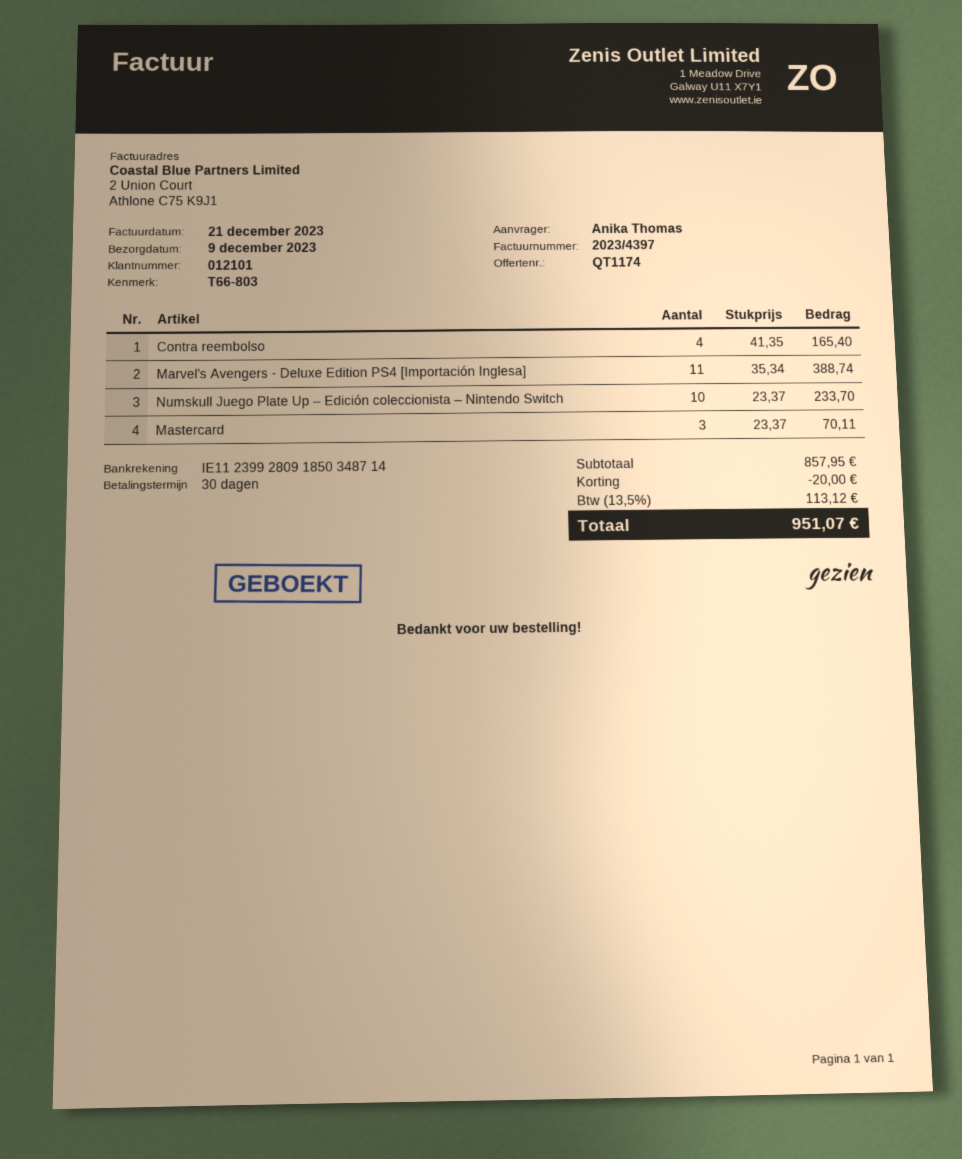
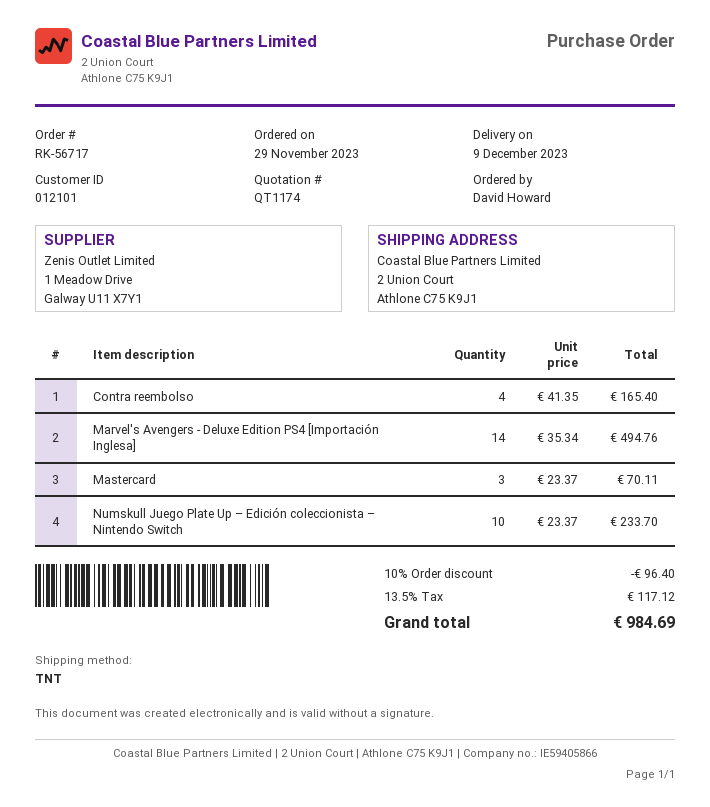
ordered by: Anika Thomas -> David Howard
Marvel's Avengers - Deluxe Edition PS4 [Importación Inglesa]: 11 x 35.34 = 388.74 -> 14 x 35.34 = 494.76
discount: 20.00 -> 96.40
tax: 13.5% = 113.12 -> 13.5% = 117.12
total: 951.07 -> 984.69

